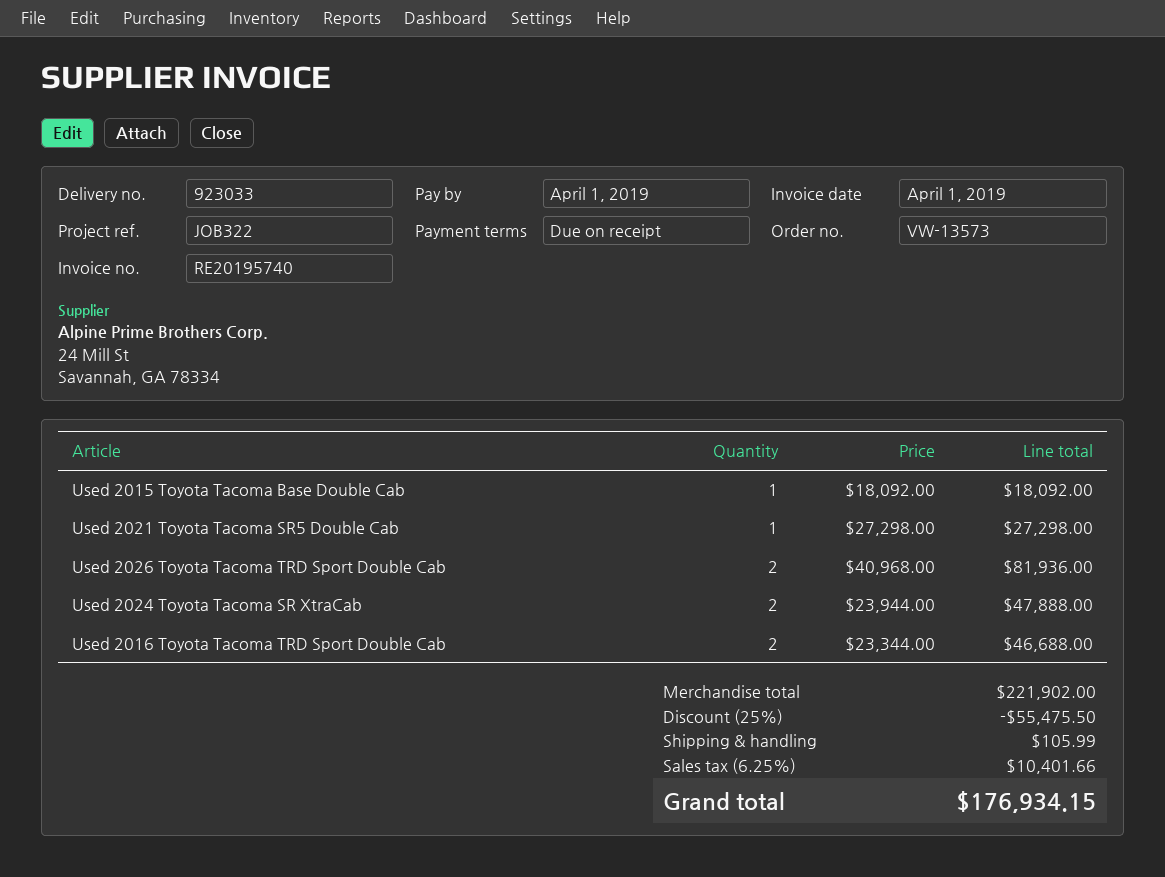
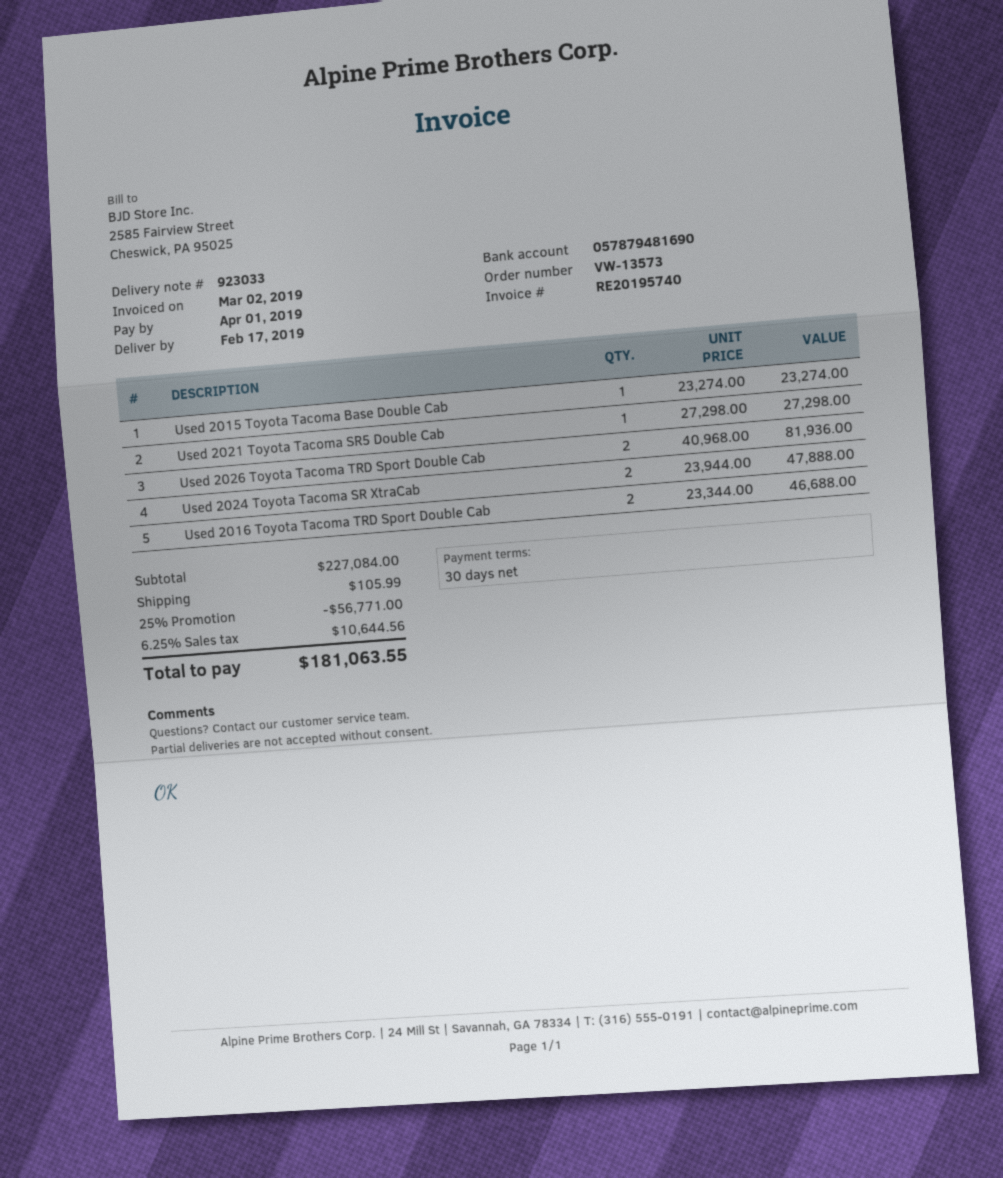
invoice date: 2019-04-01 -> 2019-03-02
payment terms: on receipt -> 30 days
Used 2015 Toyota Tacoma Base Double Cab: 1 x 18092.00 = 18092.00 -> 1 x 23274.00 = 23274.00
subtotal: 221902.00 -> 227084.00
discount: 25% = 55475.50 -> 25% = 56771.00
tax: 6.25% = 10401.66 -> 6.25% = 10644.56
total: 176934.15 -> 181063.55

